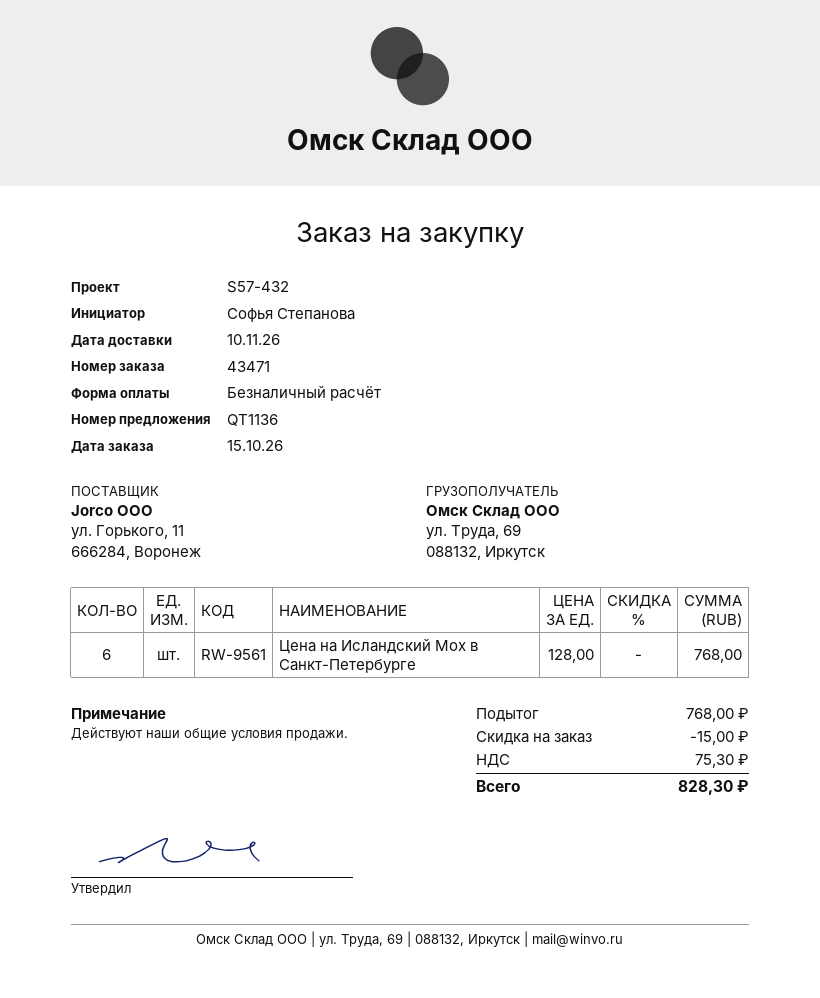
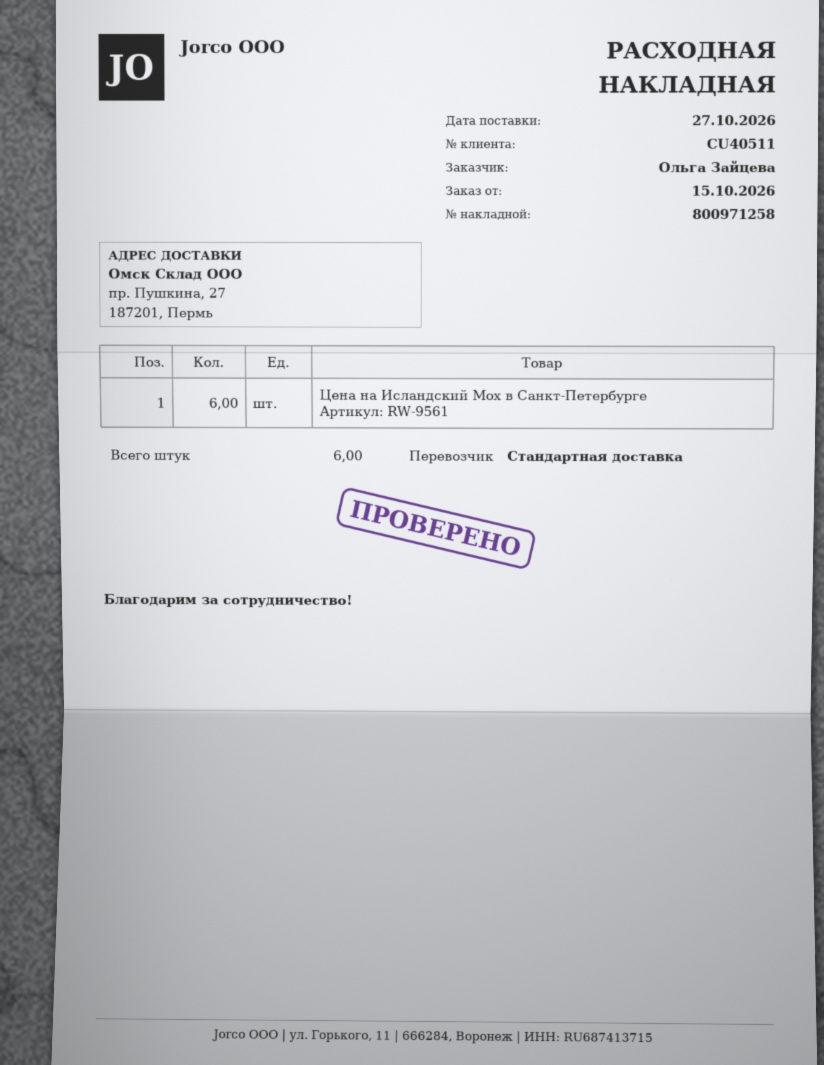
delivery date: 2026-11-10 -> 2026-10-27
ordered by: Софья Степанова -> Ольга Зайцева
ship to: ул. Труда, 69, 088132, Иркутск -> пр. Пушкина, 27, 187201, Пермь

